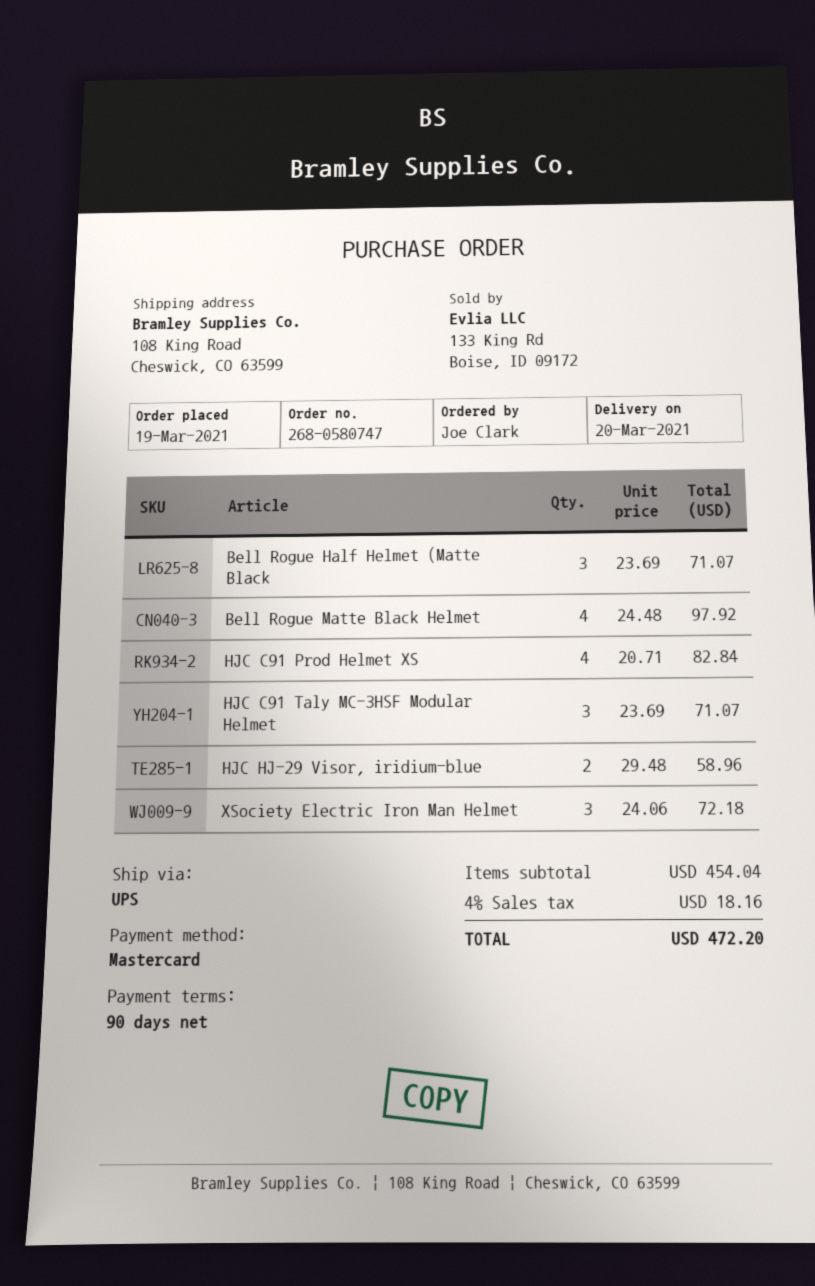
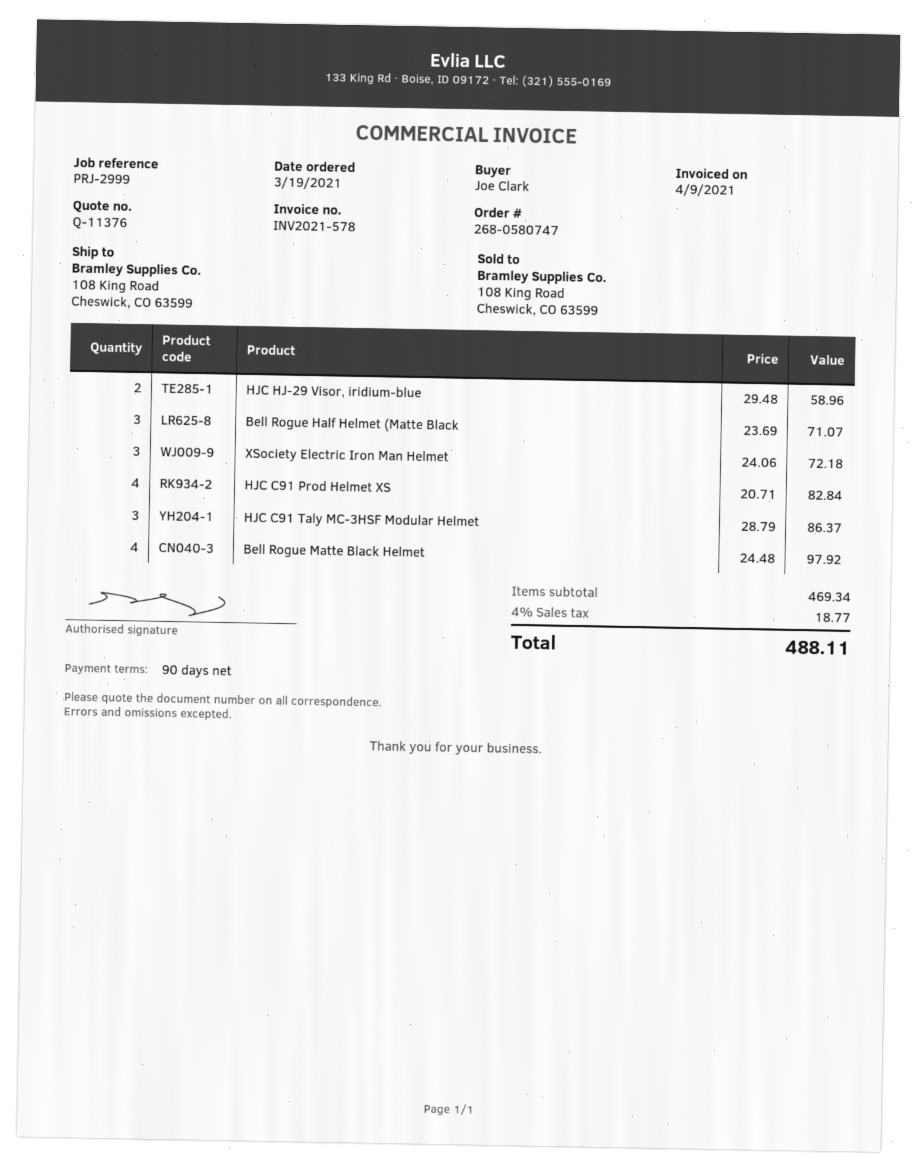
HJC C91 Taly MC-3HSF Modular Helmet: 3 x 23.69 = 71.07 -> 3 x 28.79 = 86.37
subtotal: 454.04 -> 469.34
tax: 4% = 18.16 -> 4% = 18.77
total: 472.20 -> 488.11

